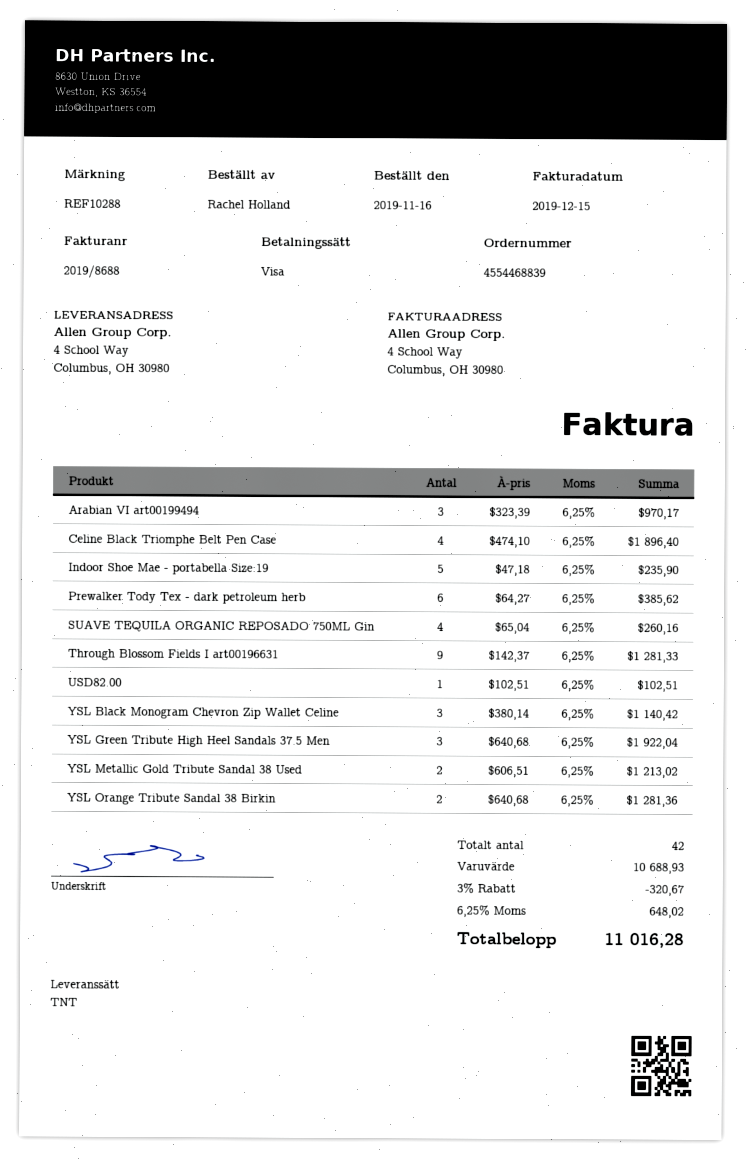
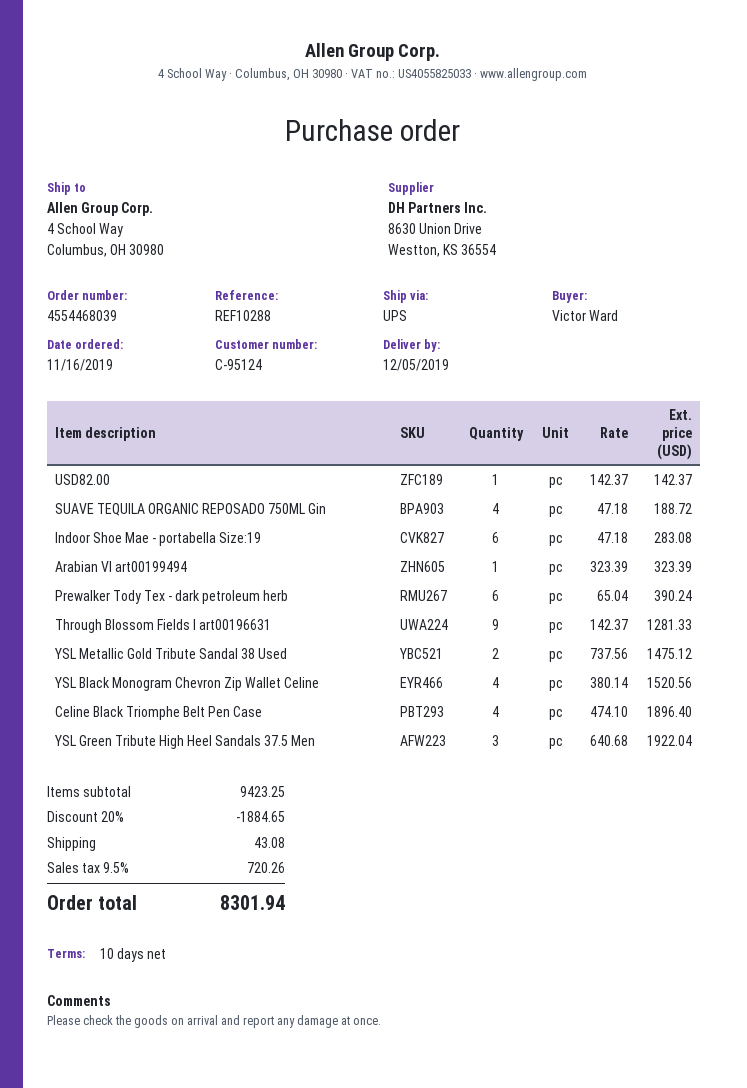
order number: 4554468839 -> 4554468039
ordered by: Rachel Holland -> Victor Ward
shipping method: TNT -> UPS
Arabian VI art00199494: 3 x 323.39 = 970.17 -> 1 x 323.39 = 323.39
Indoor Shoe Mae - portabella Size:19: 5 x 47.18 = 235.90 -> 6 x 47.18 = 283.08
Prewalker Tody Tex - dark petroleum herb: 6 x 64.27 = 385.62 -> 6 x 65.04 = 390.24
SUAVE TEQUILA ORGANIC REPOSADO 750ML Gin: 4 x 65.04 = 260.16 -> 4 x 47.18 = 188.72
USD82.00: 1 x 102.51 = 102.51 -> 1 x 142.37 = 142.37
YSL Black Monogram Chevron Zip Wallet Celine: 3 x 380.14 = 1140.42 -> 4 x 380.14 = 1520.56
YSL Metallic Gold Tribute Sandal 38 Used: 2 x 606.51 = 1213.02 -> 2 x 737.56 = 1475.12
YSL Orange Tribute Sandal 38 Birkin: 2 x 640.68 = 1281.36 -> none
subtotal: 10688.93 -> 9423.25
discount: 3% = 320.67 -> 20% = 1884.65
shipping: none -> 43.08
tax: 6.25% = 648.02 -> 9.5% = 720.26
total: 11016.28 -> 8301.94

